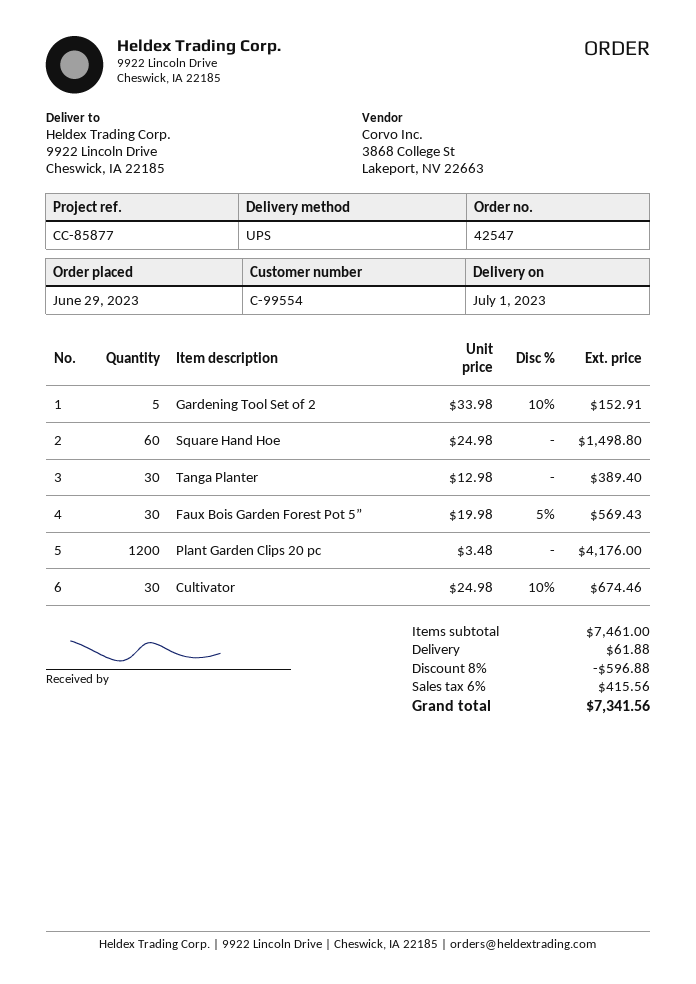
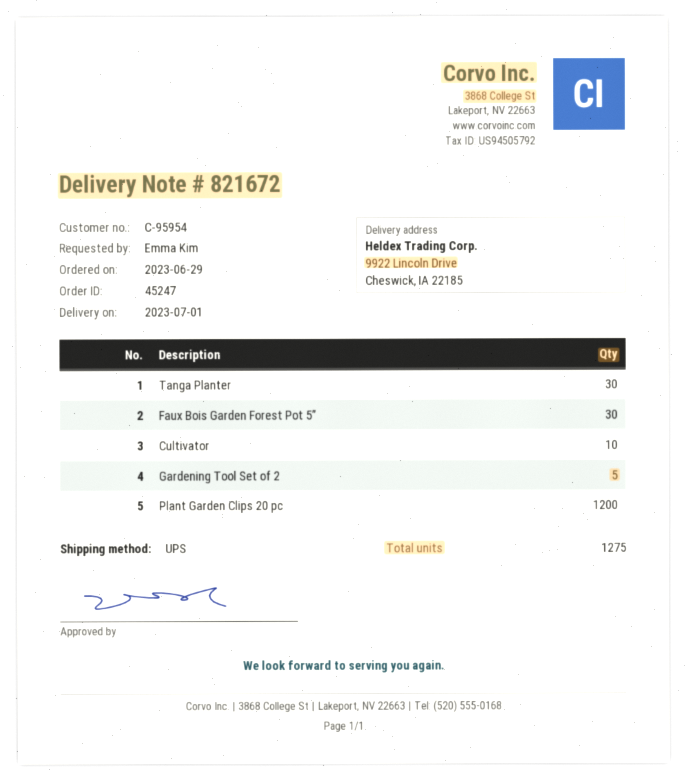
order number: 42547 -> 45247
customer number: C-99554 -> C-95954
Square Hand Hoe: 60 -> none
Cultivator: 30 -> 10

